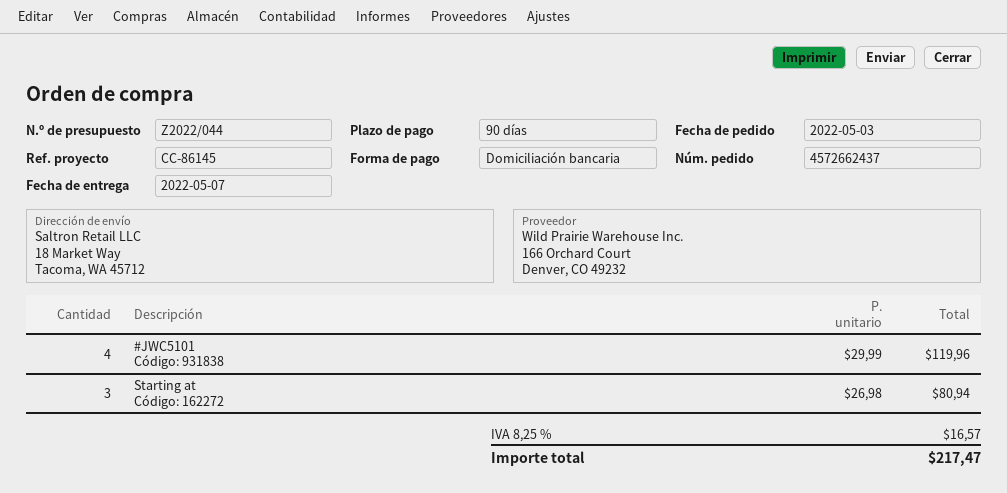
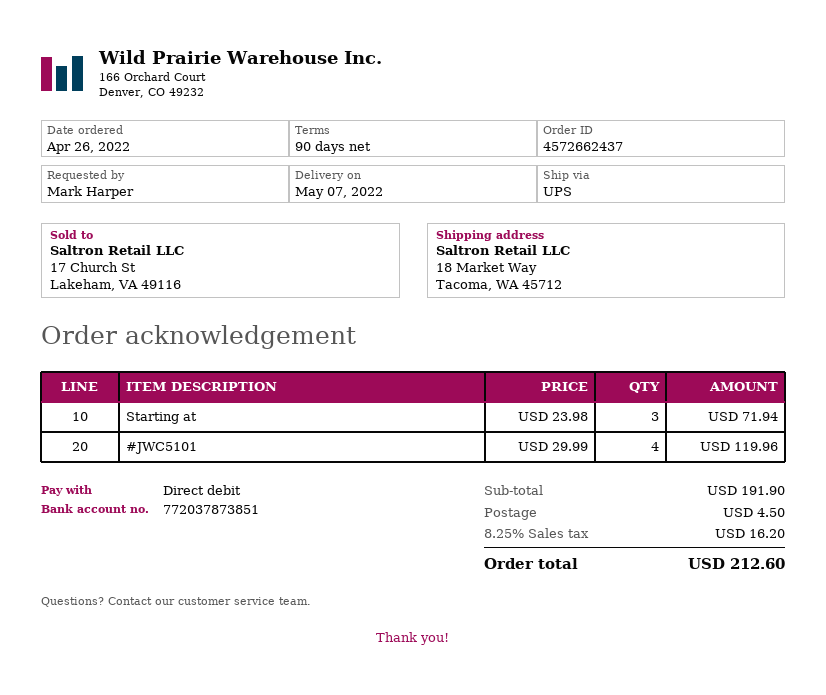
order date: 2022-05-03 -> 2022-04-26
Starting at: 3 x 26.98 = 80.94 -> 3 x 23.98 = 71.94
shipping: none -> 4.50
tax: 8.25% = 16.57 -> 8.25% = 16.20
total: 217.47 -> 212.60

